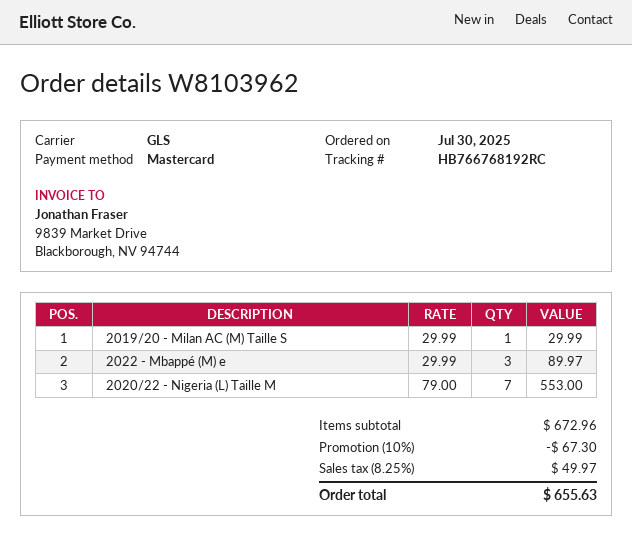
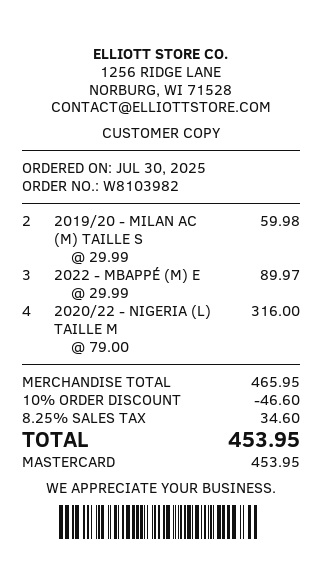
order number: W8103962 -> W8103982
2019/20 - Milan AC (M) Taille S: 1 x 29.99 = 29.99 -> 2 x 29.99 = 59.98
2020/22 - Nigeria (L) Taille M: 7 x 79.00 = 553.00 -> 4 x 79.00 = 316.00
subtotal: 672.96 -> 465.95
discount: 10% = 67.30 -> 10% = 46.60
tax: 8.25% = 49.97 -> 8.25% = 34.60
total: 655.63 -> 453.95

